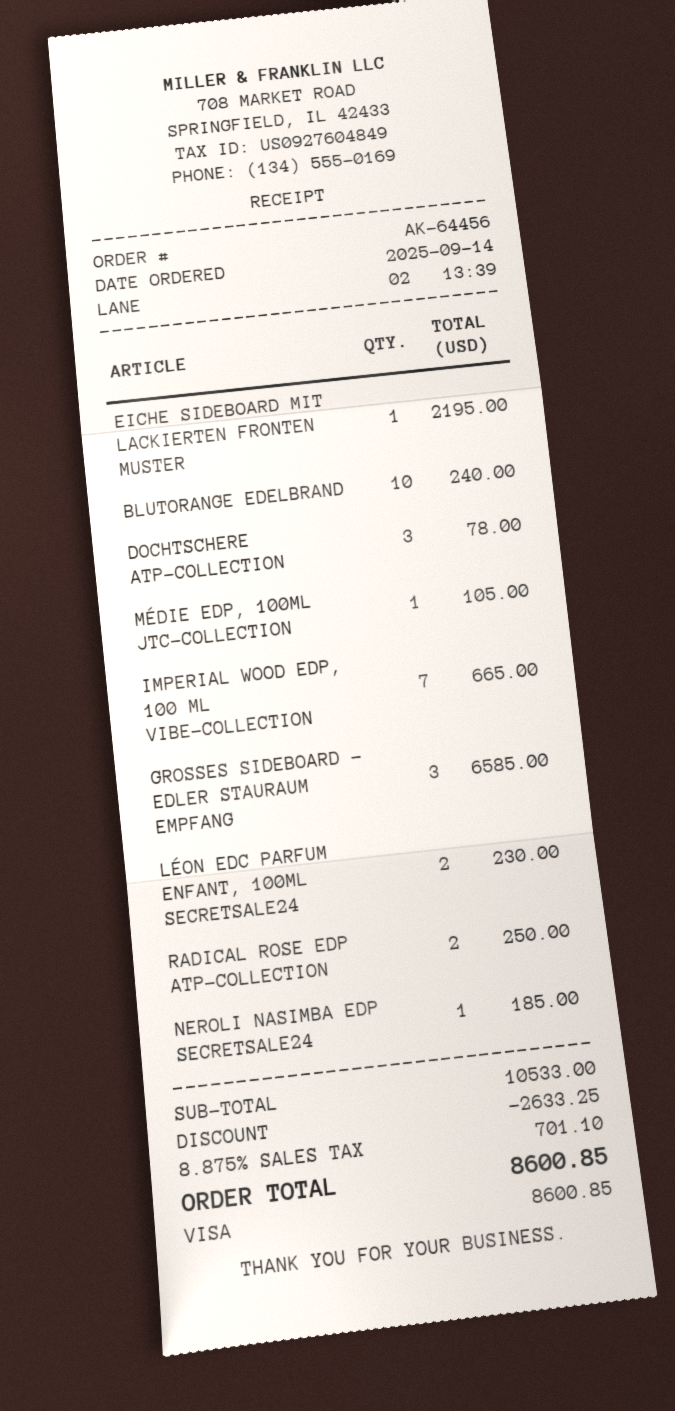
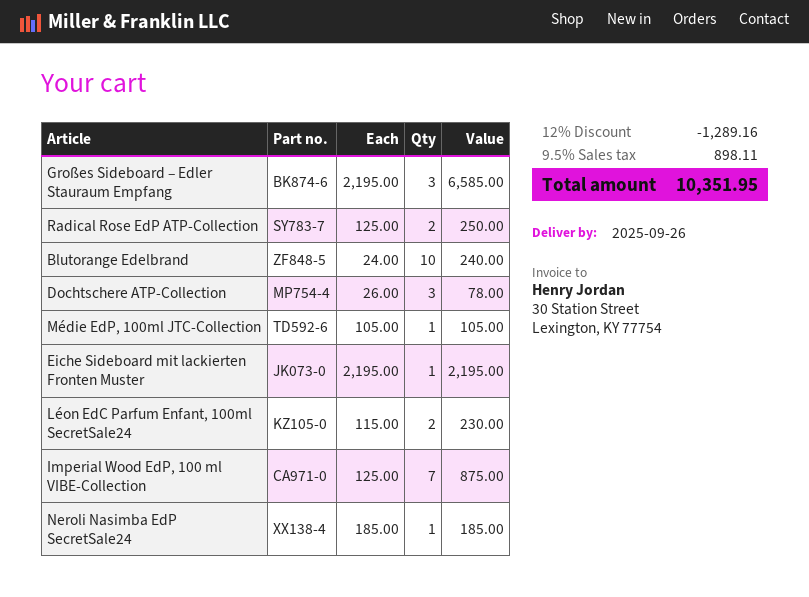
IMPERIAL WOOD EDP, 100 ML VIBE-COLLECTION: 7 for 665.00 -> 7 for 875.00
discount: 2633.25 -> 1289.16
tax: 8.875% = 701.10 -> 9.5% = 898.11
total: 8600.85 -> 10351.95

